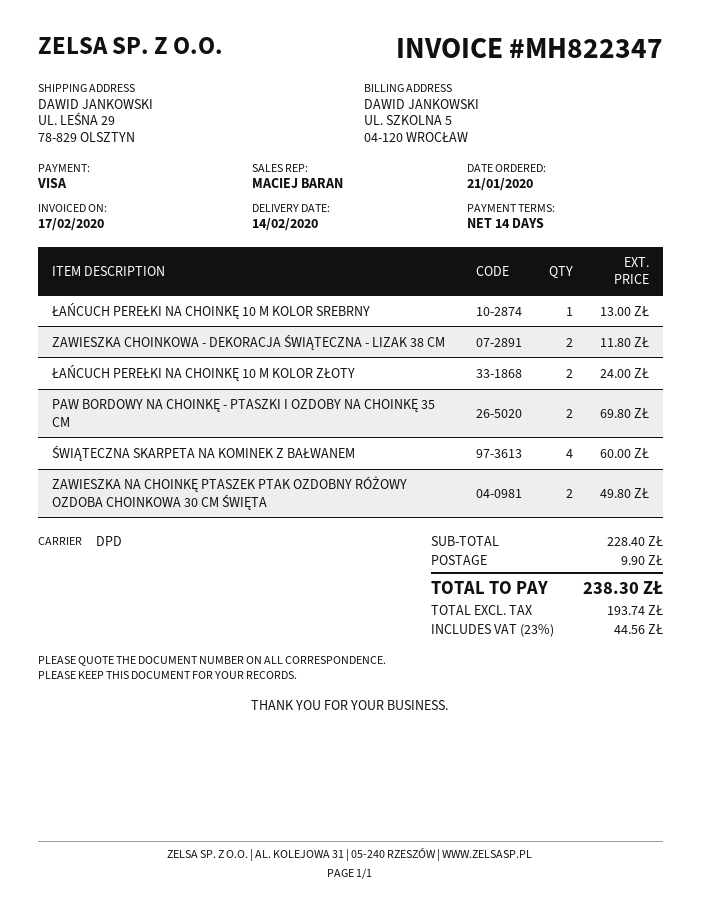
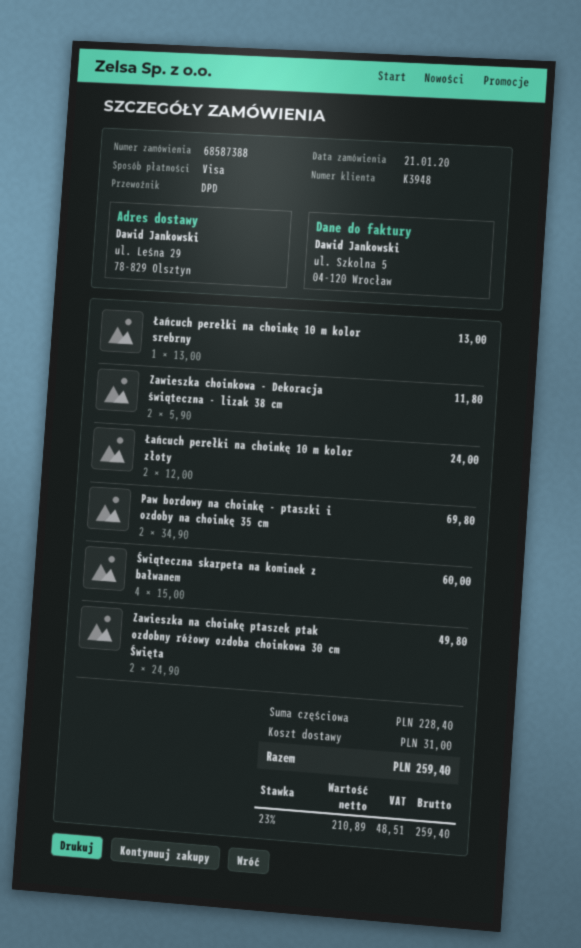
shipping: 9.90 -> 31.00
net: 193.74 -> 210.89
tax: 23% = 44.56 -> 23% = 48.51
total: 238.30 -> 259.40

